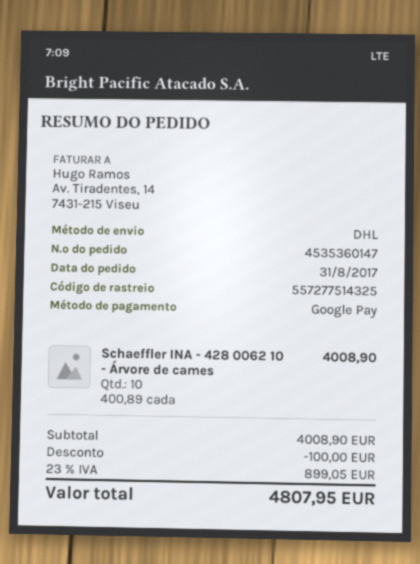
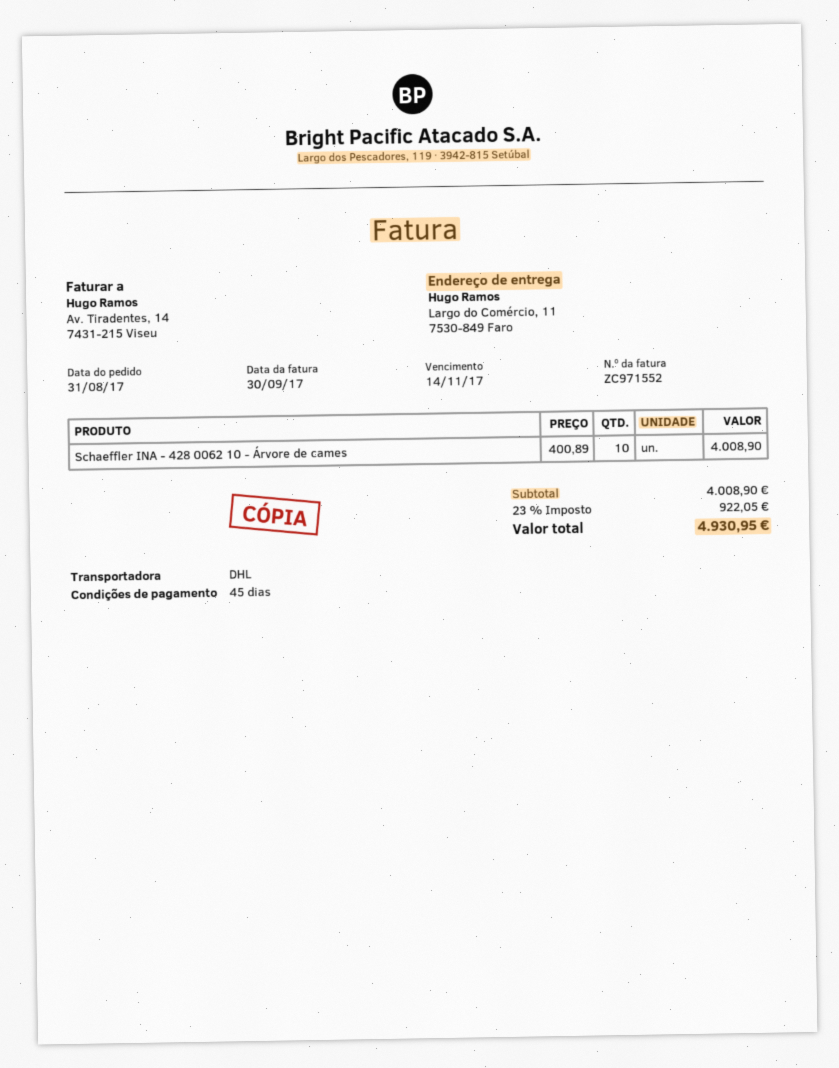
discount: 100.00 -> none
tax: 23% = 899.05 -> 23% = 922.05
total: 4807.95 -> 4930.95

